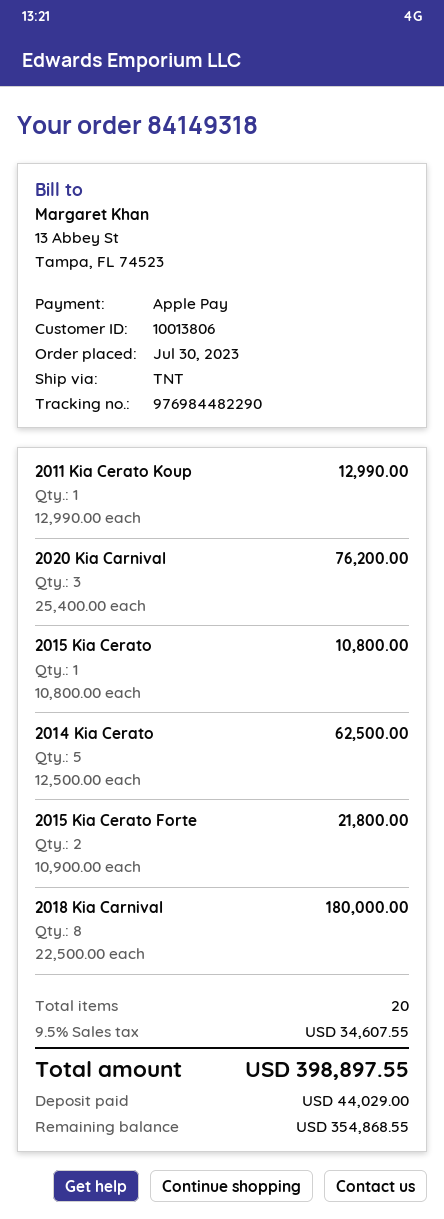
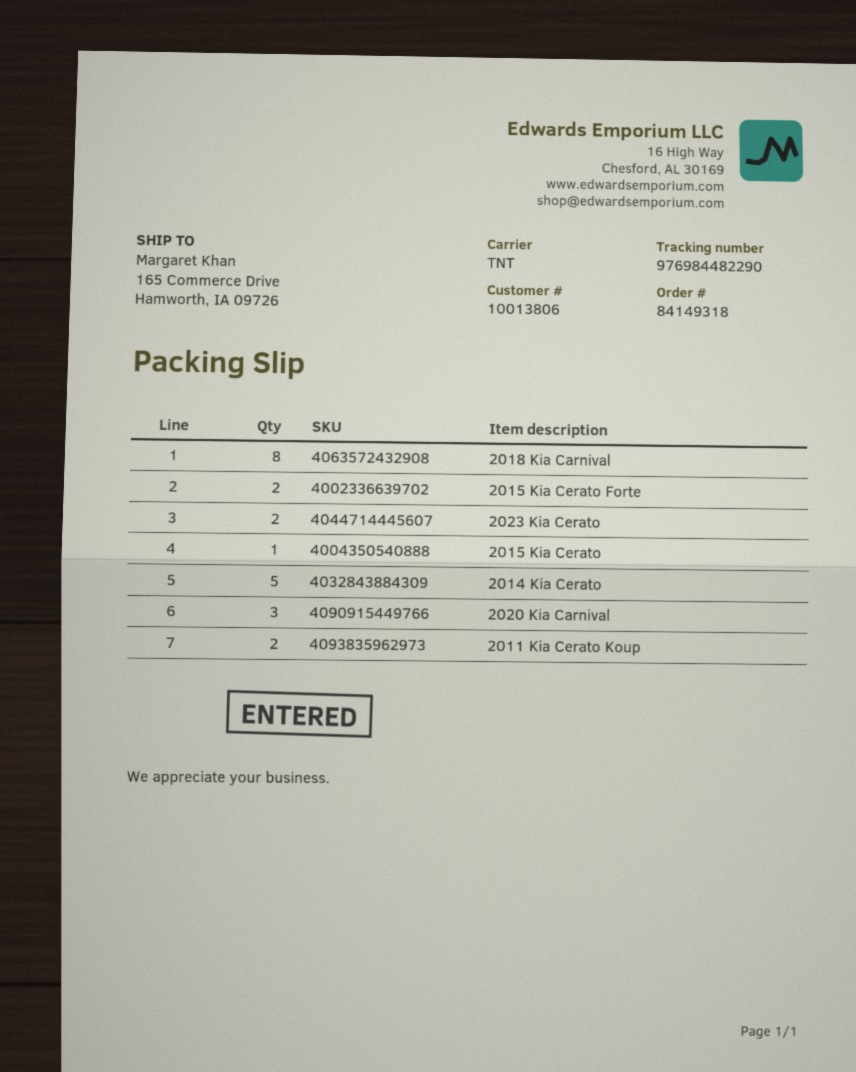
2011 Kia Cerato Koup: 1 -> 2
2023 Kia Cerato: none -> 2

